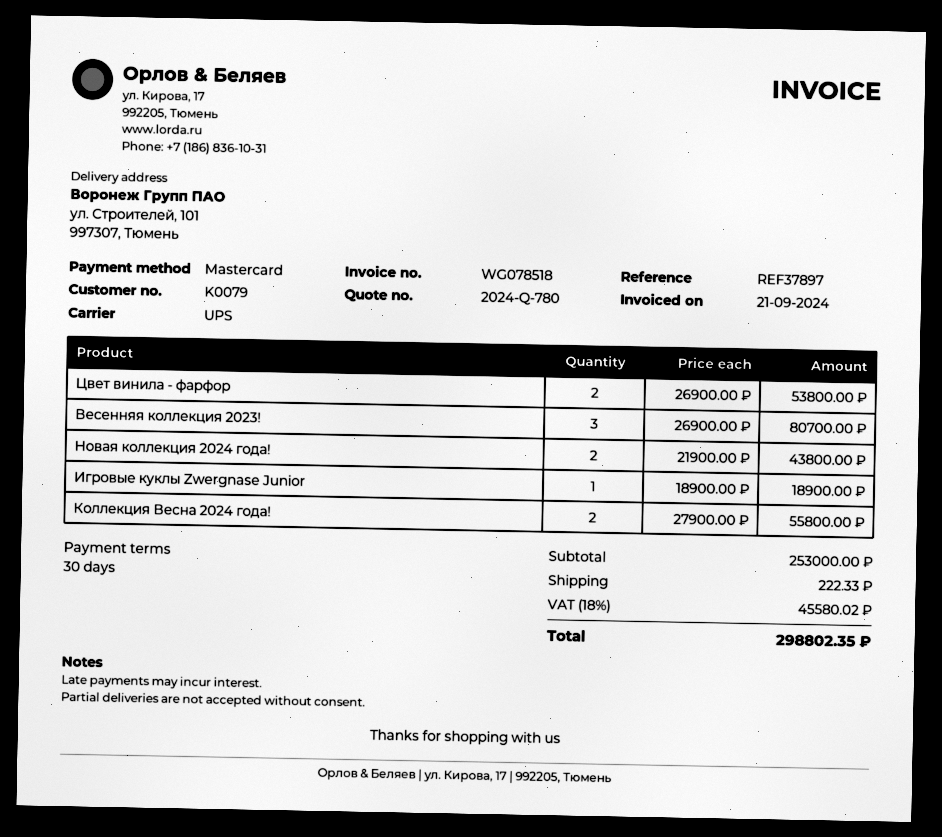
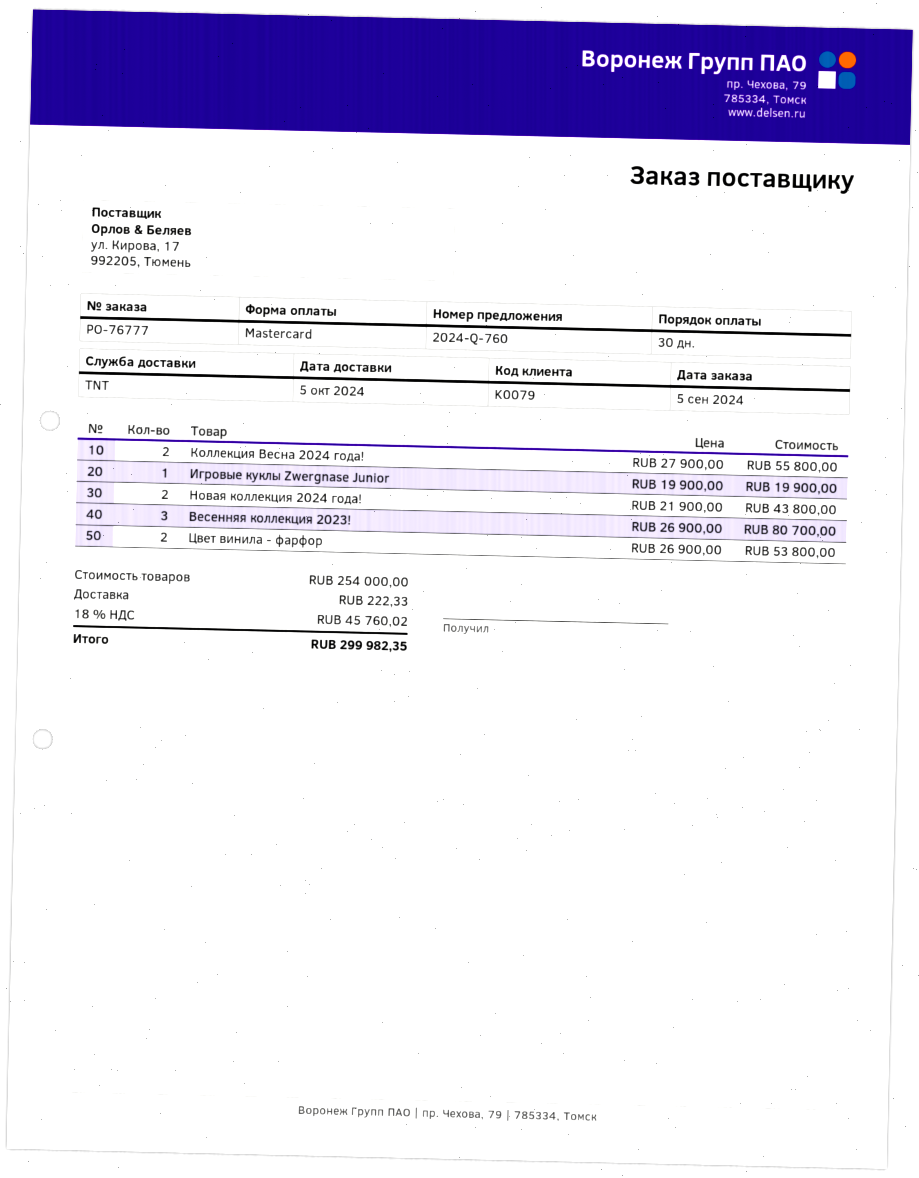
quote number: 2024-Q-780 -> 2024-Q-760
shipping method: UPS -> TNT
Игровые куклы Zwergnase Junior: 1 x 18900.00 = 18900.00 -> 1 x 19900.00 = 19900.00
subtotal: 253000.00 -> 254000.00
tax: 18% = 45580.02 -> 18% = 45760.02
total: 298802.35 -> 299982.35

